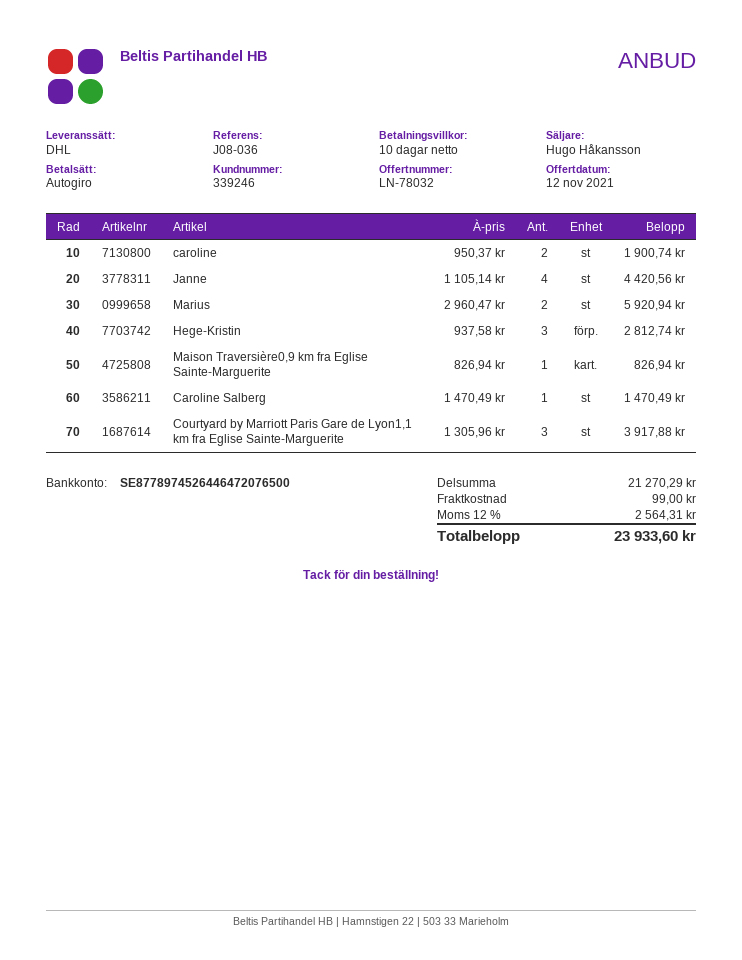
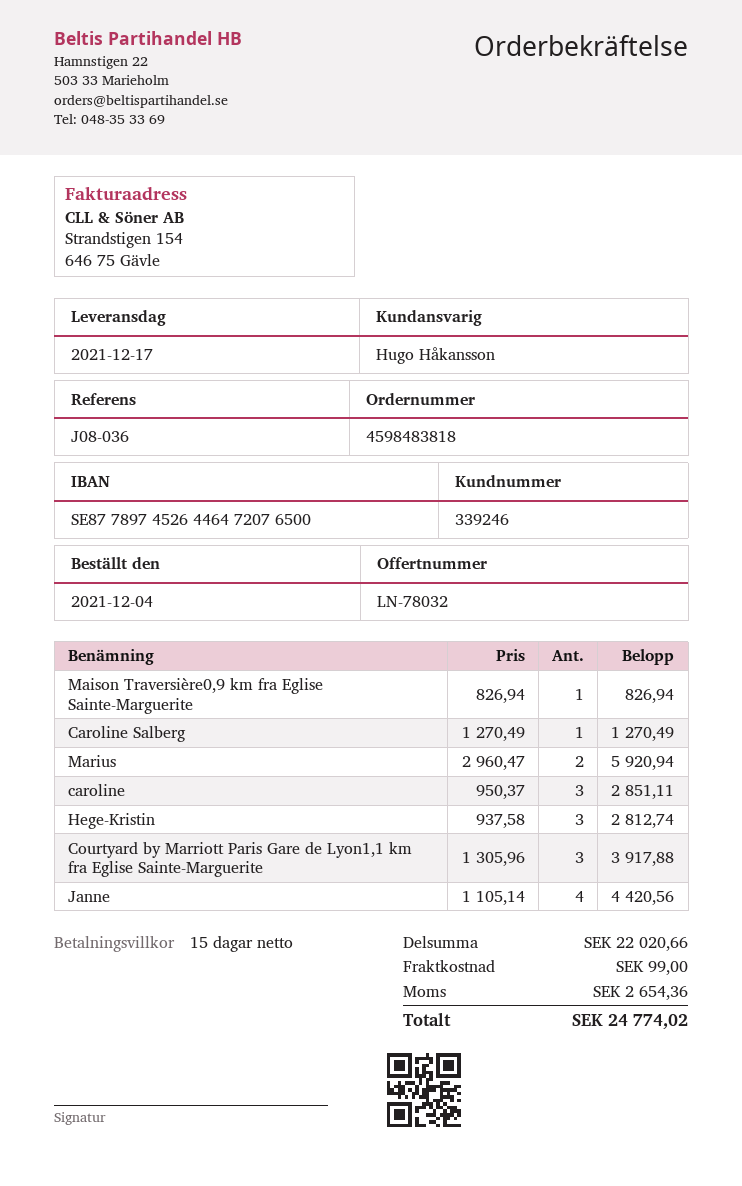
payment terms: 10 days -> 15 days
caroline: 2 x 950.37 = 1900.74 -> 3 x 950.37 = 2851.11
Caroline Salberg: 1 x 1470.49 = 1470.49 -> 1 x 1270.49 = 1270.49
subtotal: 21270.29 -> 22020.66
tax: 2564.31 -> 2654.36
total: 23933.60 -> 24774.02

